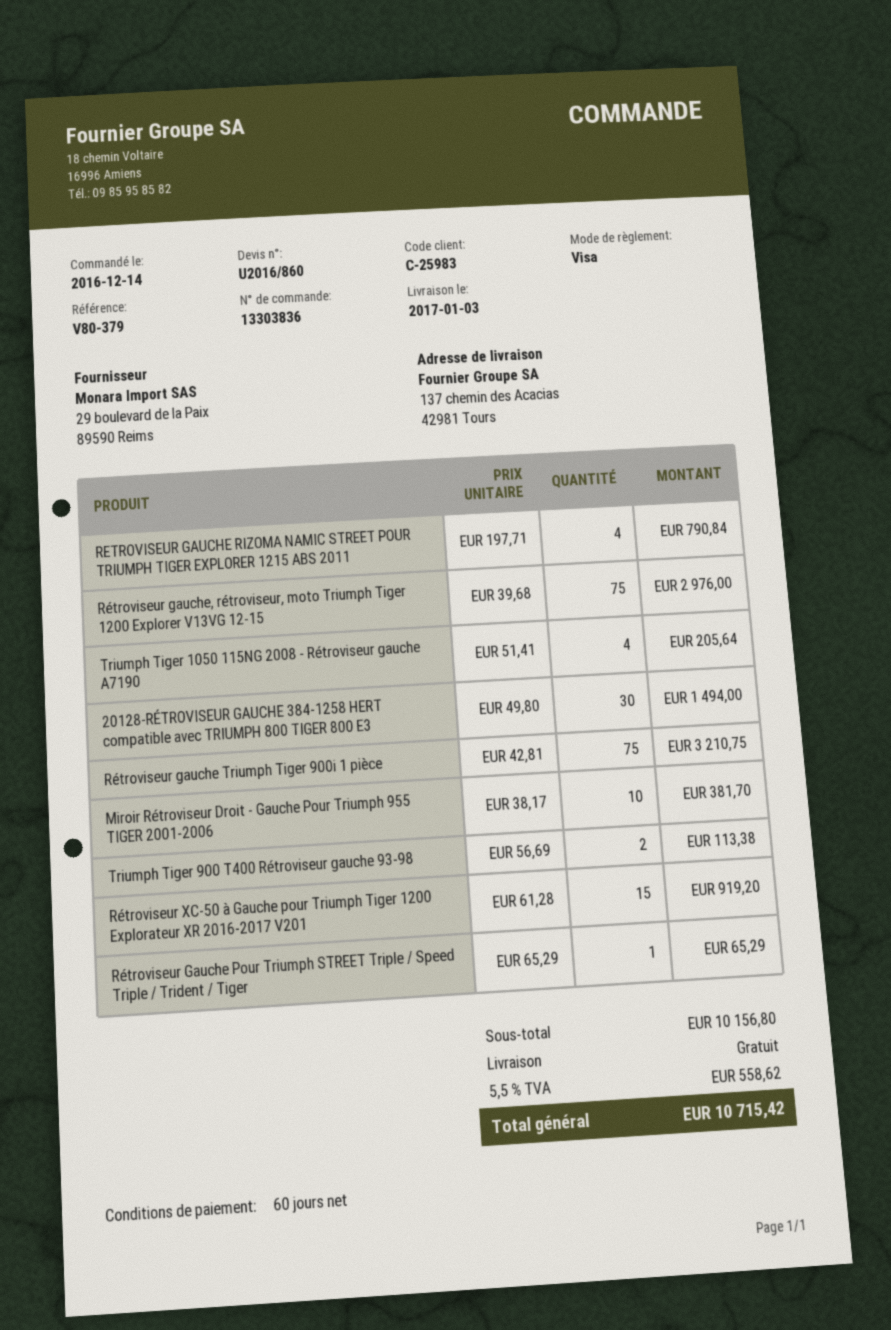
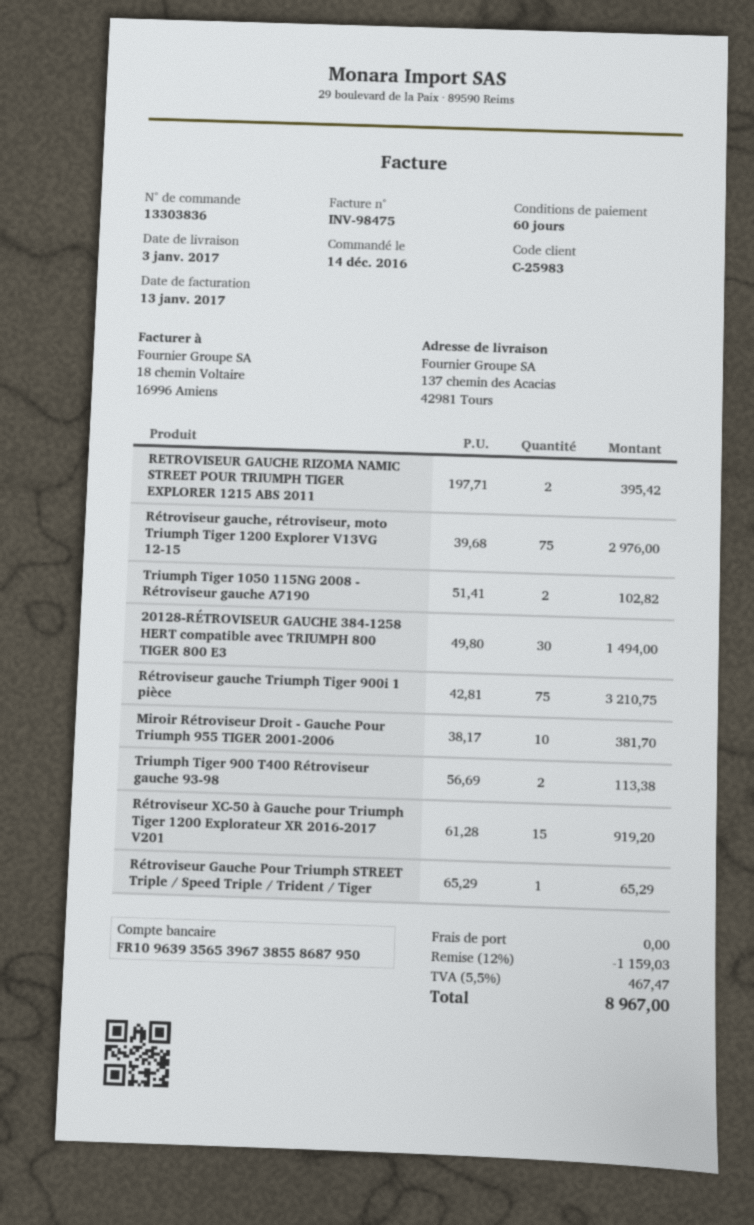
RETROVISEUR GAUCHE RIZOMA NAMIC STREET POUR TRIUMPH TIGER EXPLORER 1215 ABS 2011: 4 x 197.71 = 790.84 -> 2 x 197.71 = 395.42
Triumph Tiger 1050 115NG 2008 - Rétroviseur gauche A7190: 4 x 51.41 = 205.64 -> 2 x 51.41 = 102.82
discount: none -> 12% = 1159.03
tax: 5.5% = 558.62 -> 5.5% = 467.47
total: 10715.42 -> 8967.00

